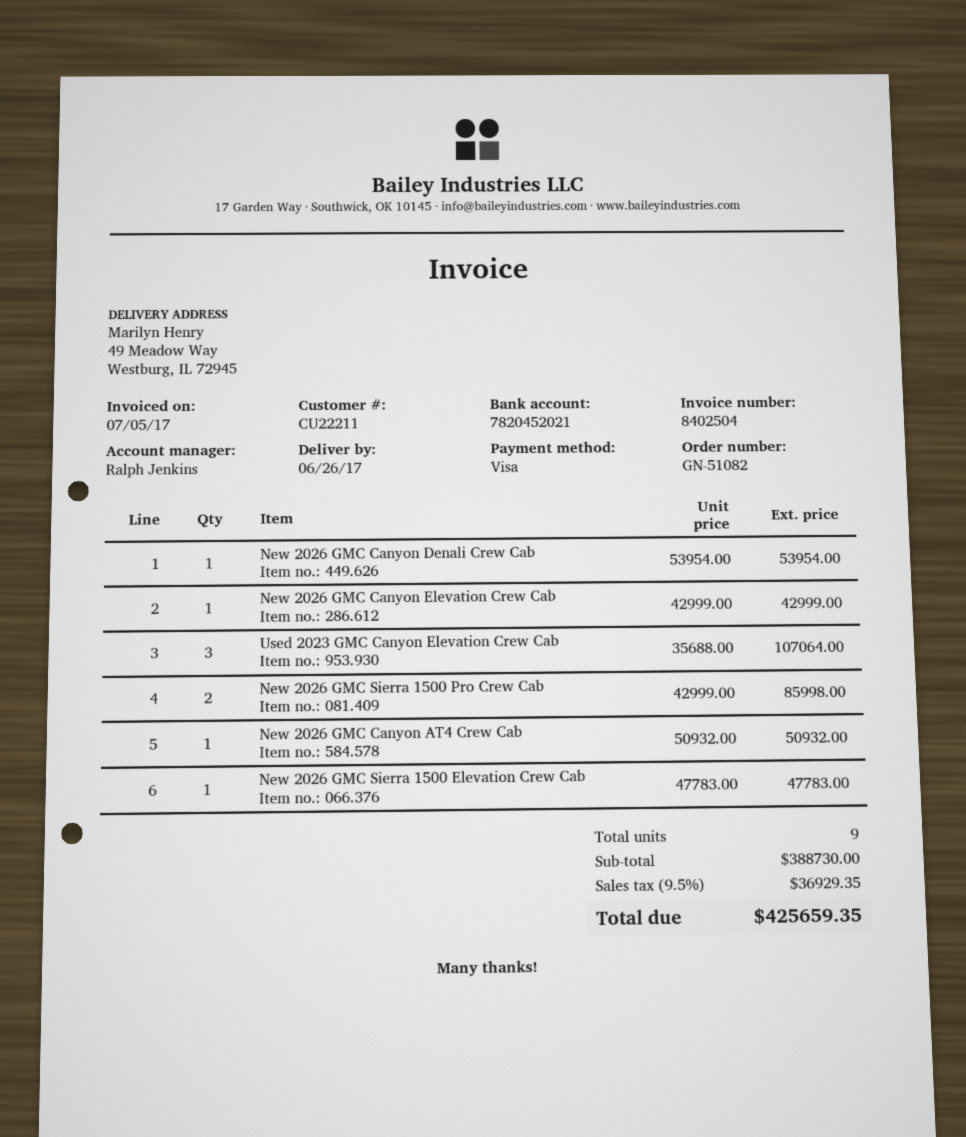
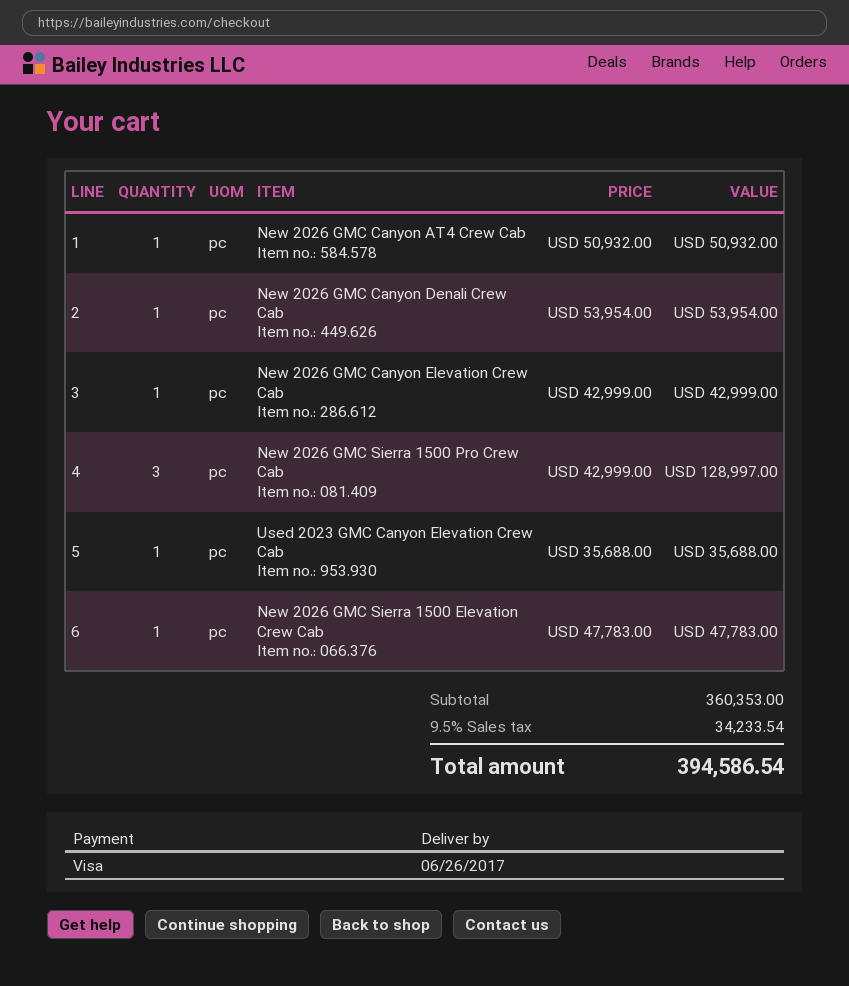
Used 2023 GMC Canyon Elevation Crew Cab: 3 x 35688.00 = 107064.00 -> 1 x 35688.00 = 35688.00
New 2026 GMC Sierra 1500 Pro Crew Cab: 2 x 42999.00 = 85998.00 -> 3 x 42999.00 = 128997.00
subtotal: 388730.00 -> 360353.00
tax: 9.5% = 36929.35 -> 9.5% = 34233.54
total: 425659.35 -> 394586.54

